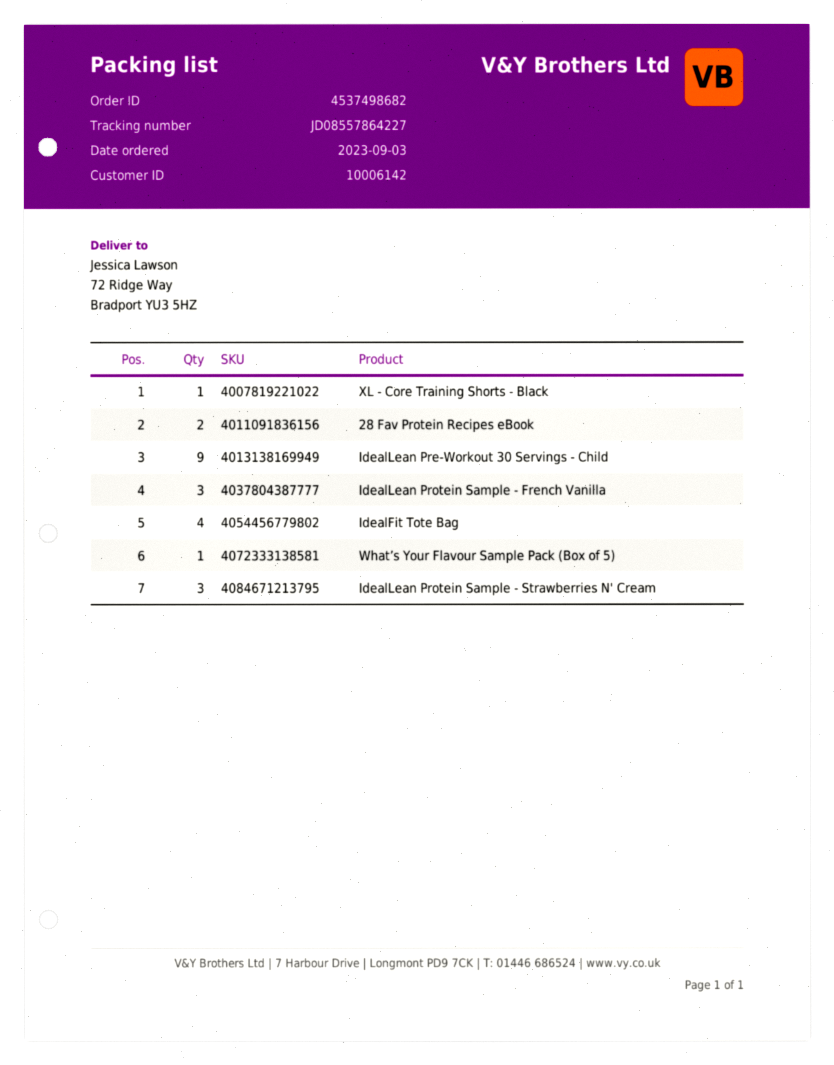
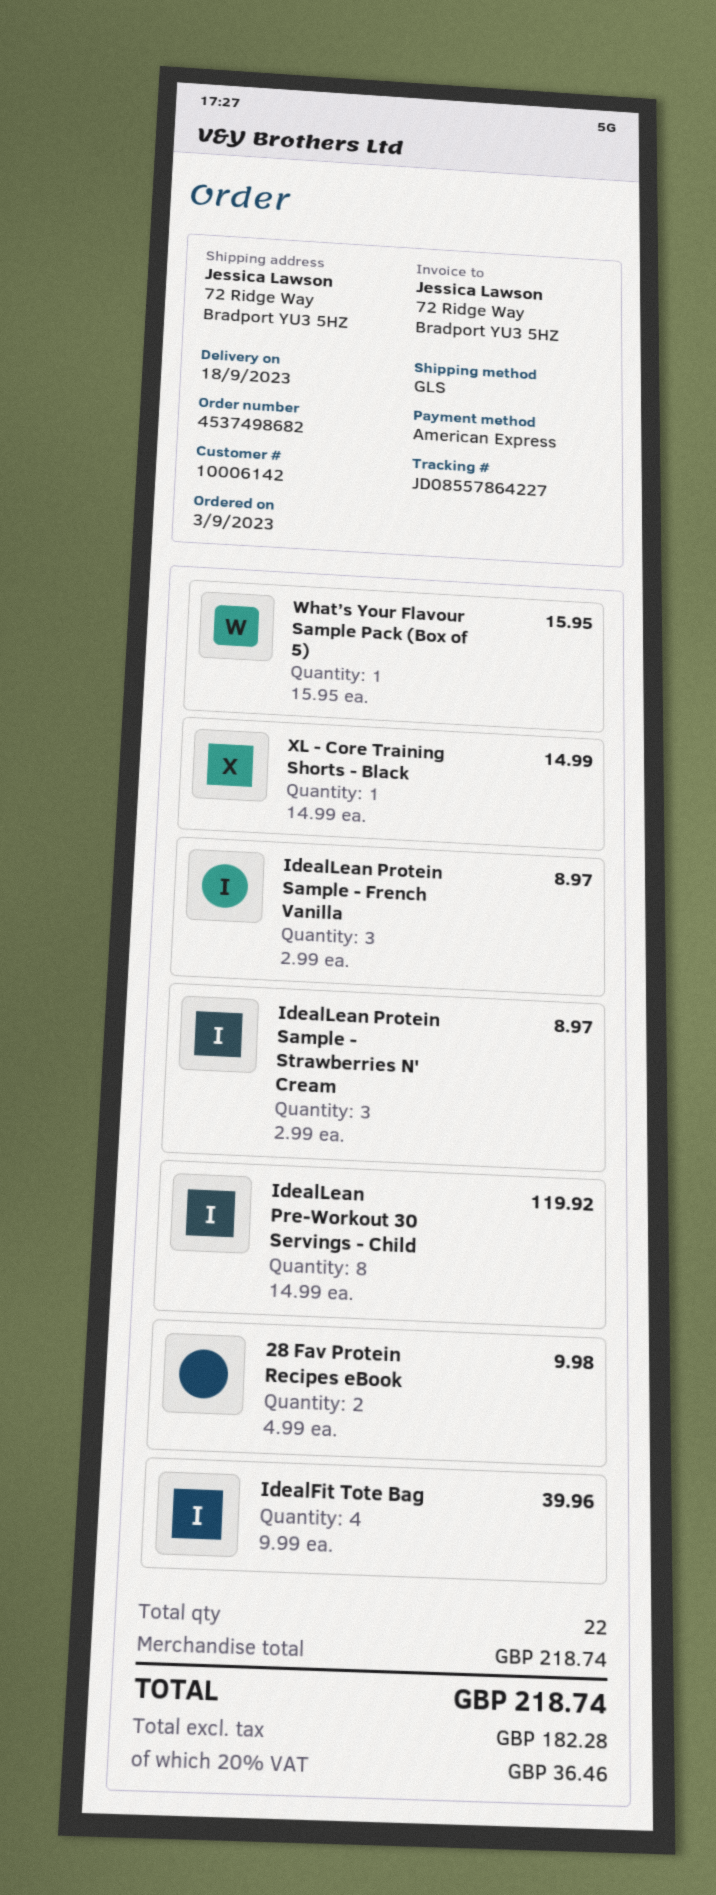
IdealLean Pre-Workout 30 Servings - Child: 9 -> 8

